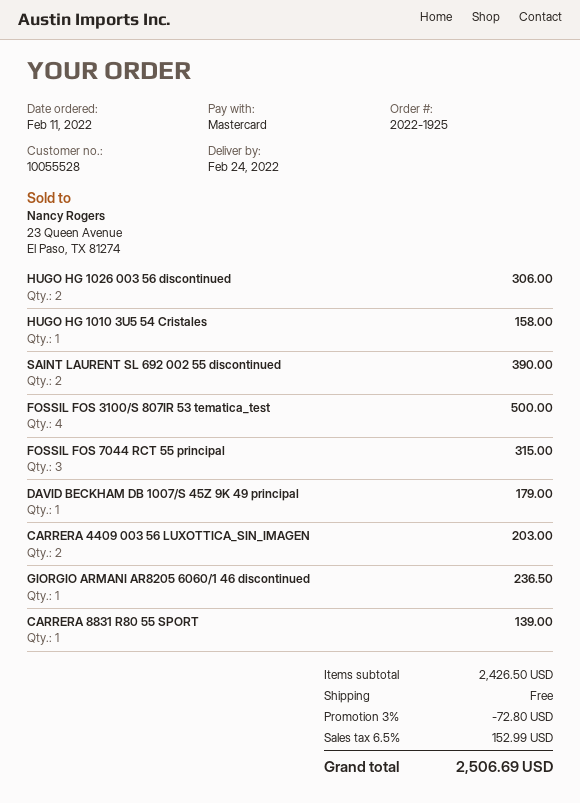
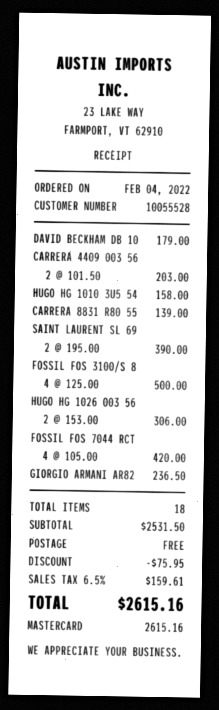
order date: 2022-02-11 -> 2022-02-04
FOSSIL FOS 7044 RCT 55 principal: 3 for 315.00 -> 4 for 420.00
subtotal: 2426.50 -> 2531.50
discount: 72.80 -> 75.95
tax: 6.5% = 152.99 -> 6.5% = 159.61
total: 2506.69 -> 2615.16

